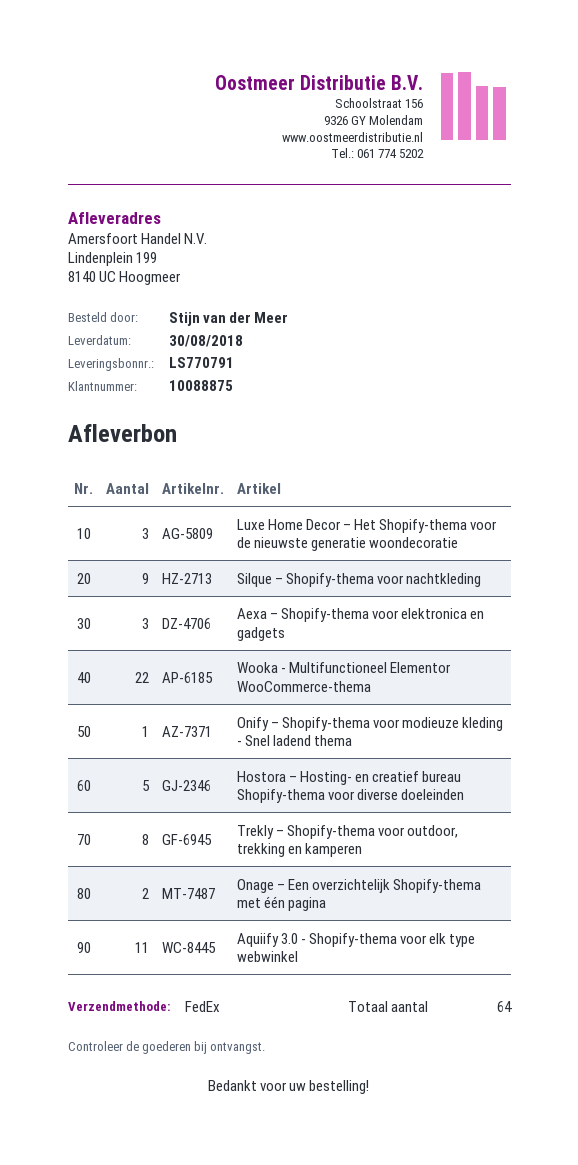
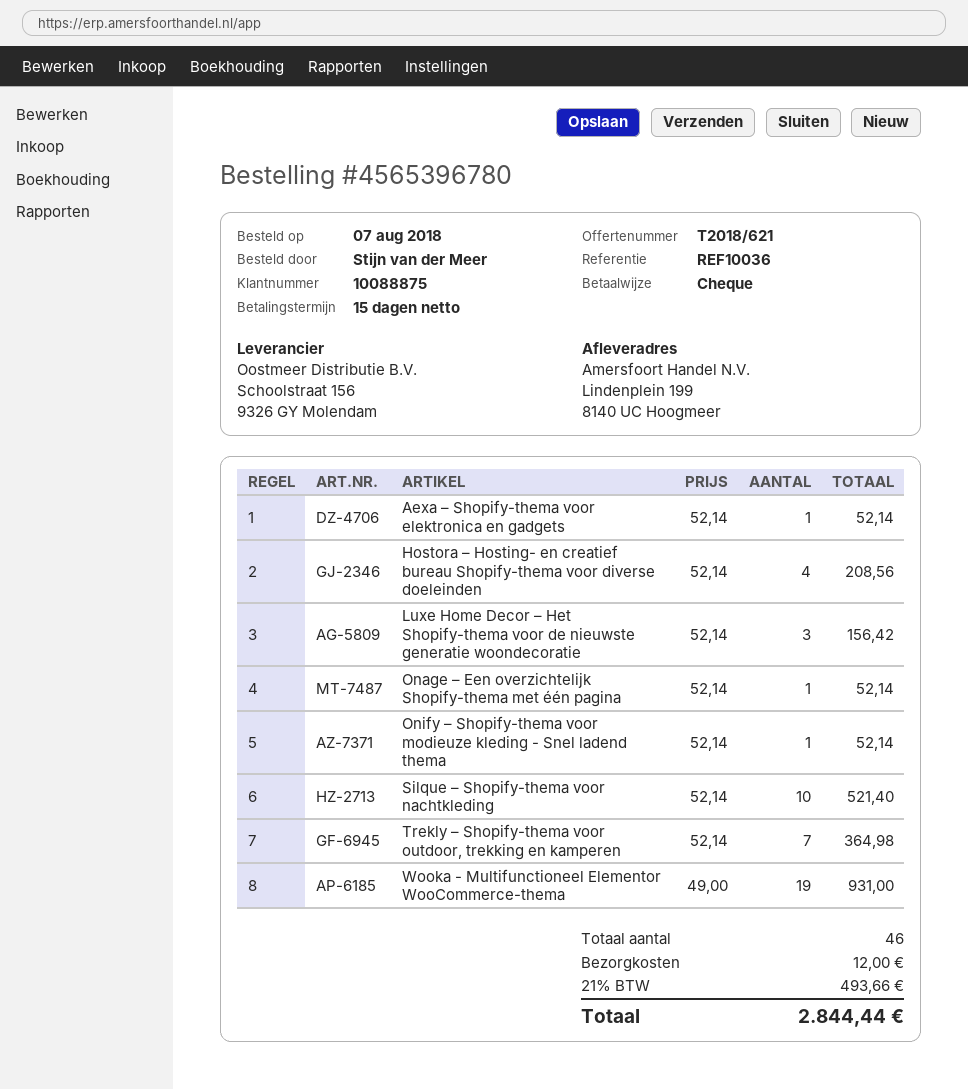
Silque – Shopify-thema voor nachtkleding: 9 -> 10
Aexa – Shopify-thema voor elektronica en gadgets: 3 -> 1
Wooka - Multifunctioneel Elementor WooCommerce-thema: 22 -> 19
Hostora – Hosting- en creatief bureau Shopify-thema voor diverse doeleinden: 5 -> 4
Trekly – Shopify-thema voor outdoor, trekking en kamperen: 8 -> 7
Onage – Een overzichtelijk Shopify-thema met één pagina: 2 -> 1
Aquiify 3.0 - Shopify-thema voor elk type webwinkel: 11 -> none
total quantity: 64 -> 46

